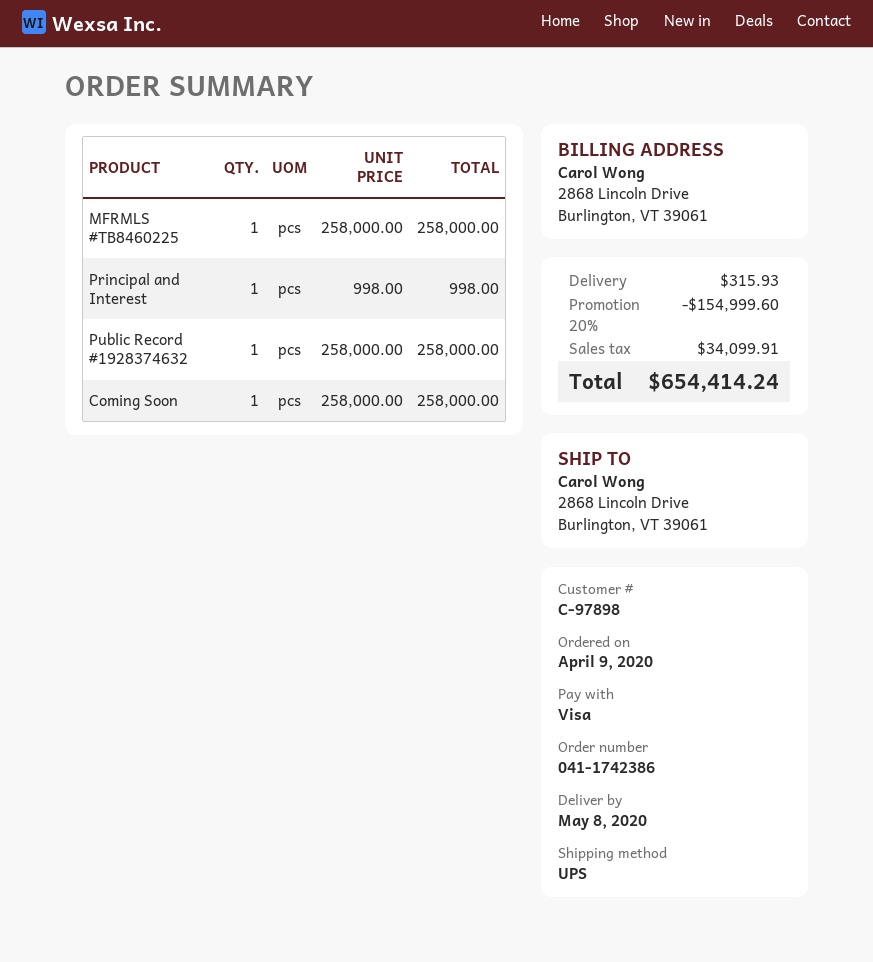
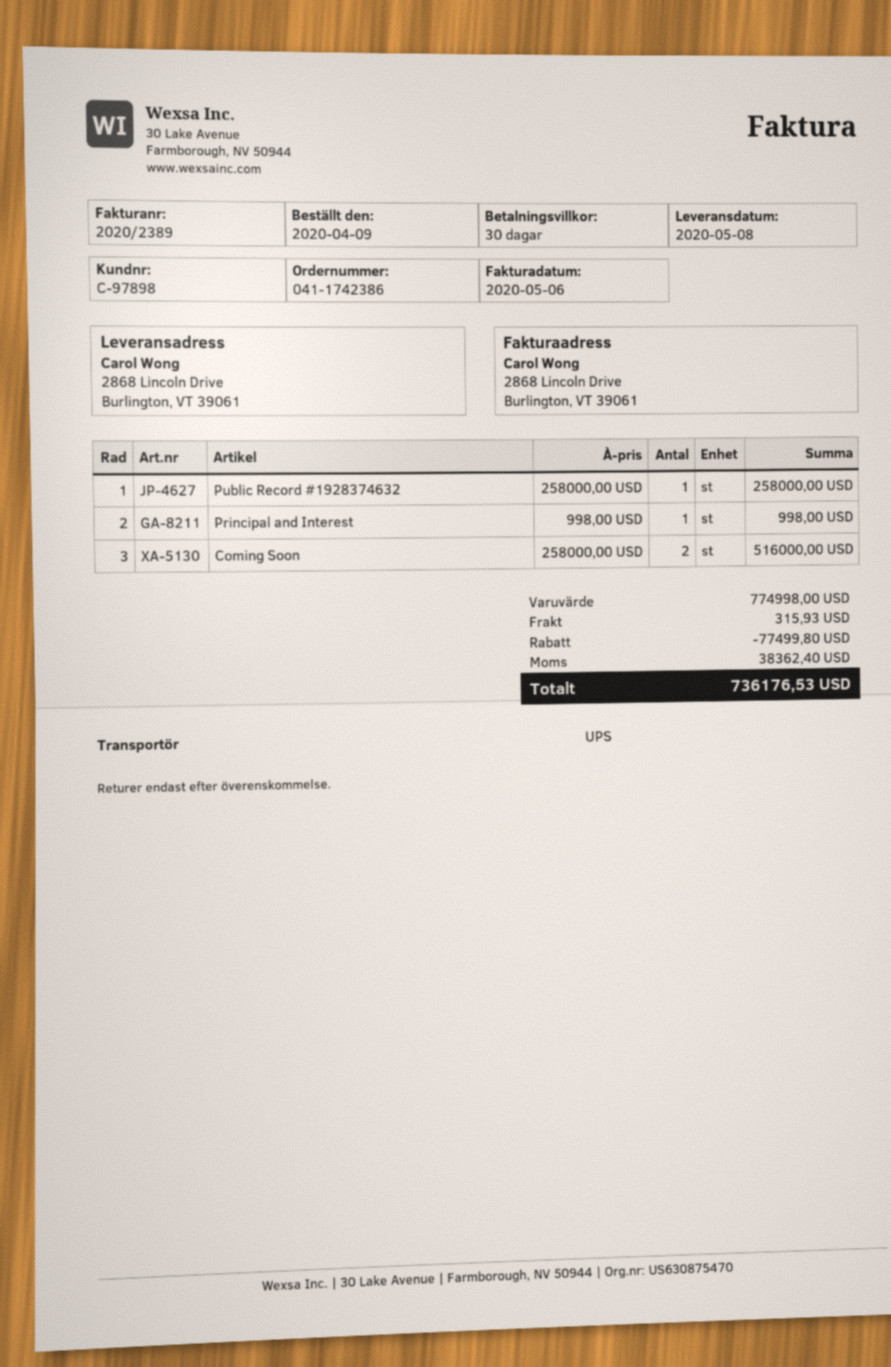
MFRMLS #TB8460225: 1 x 258000.00 = 258000.00 -> none
Coming Soon: 1 x 258000.00 = 258000.00 -> 2 x 258000.00 = 516000.00
discount: 154999.60 -> 77499.80
tax: 34099.91 -> 38362.40
total: 654414.24 -> 736176.53

